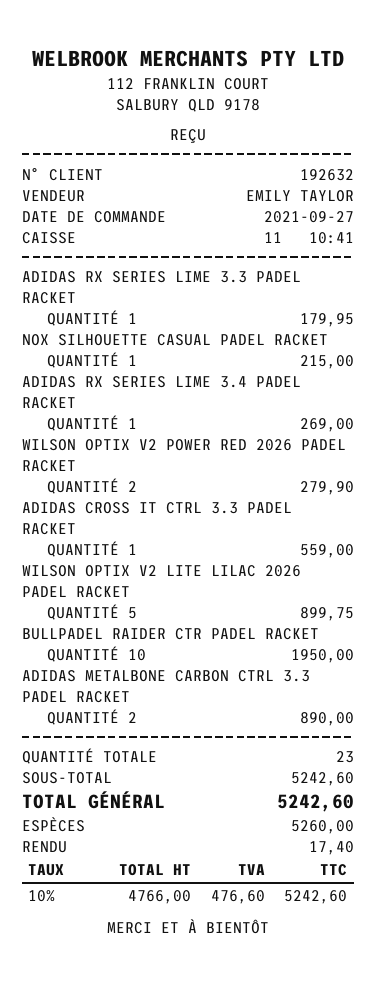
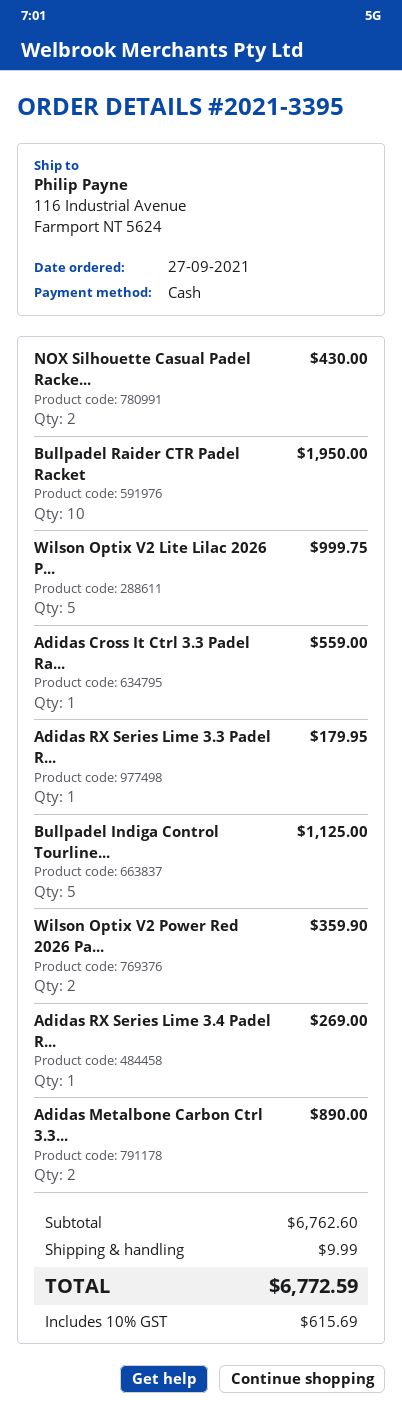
NOX SILHOUETTE CASUAL PADEL RACKET: 1 for 215.00 -> 2 for 430.00
WILSON OPTIX V2 POWER RED 2026 PADEL RACKET: 2 for 279.90 -> 2 for 359.90
WILSON OPTIX V2 LITE LILAC 2026 PADEL RACKET: 5 for 899.75 -> 5 for 999.75
Bullpadel Indiga Control Tourline...: none -> 5 for 1125.00
subtotal: 5242.60 -> 6762.60
shipping: none -> 9.99
tax: 10% = 476.60 -> 10% = 615.69
total: 5242.60 -> 6772.59

